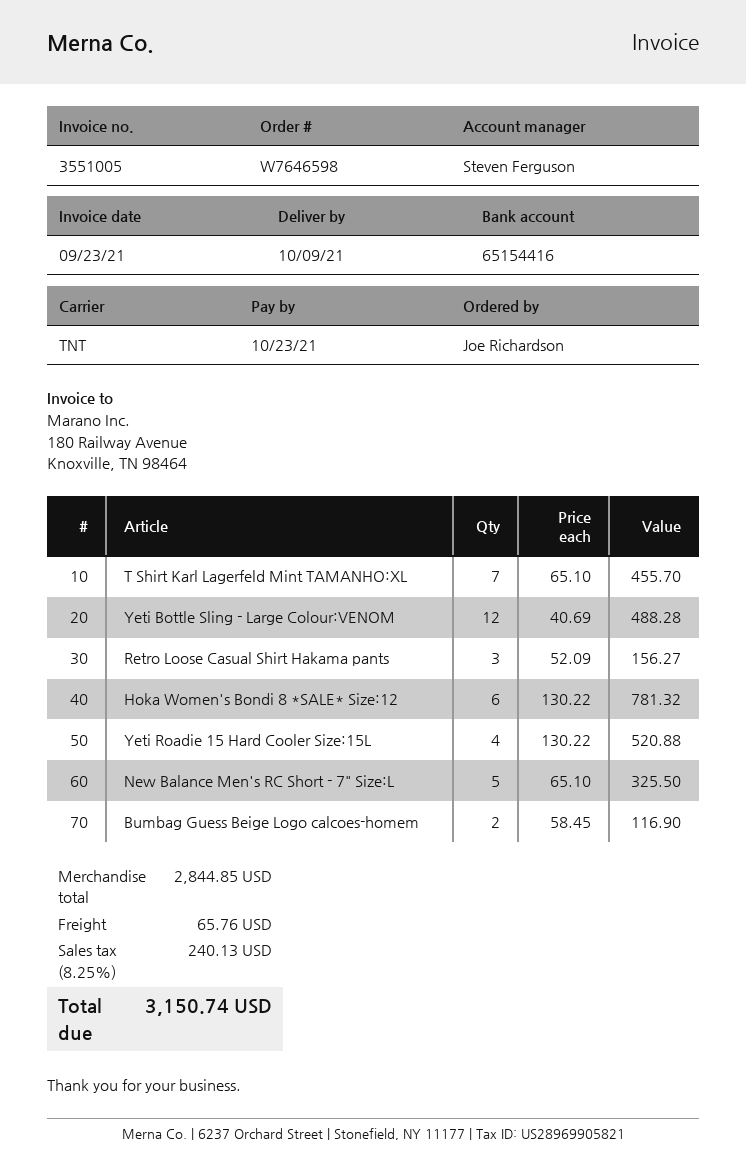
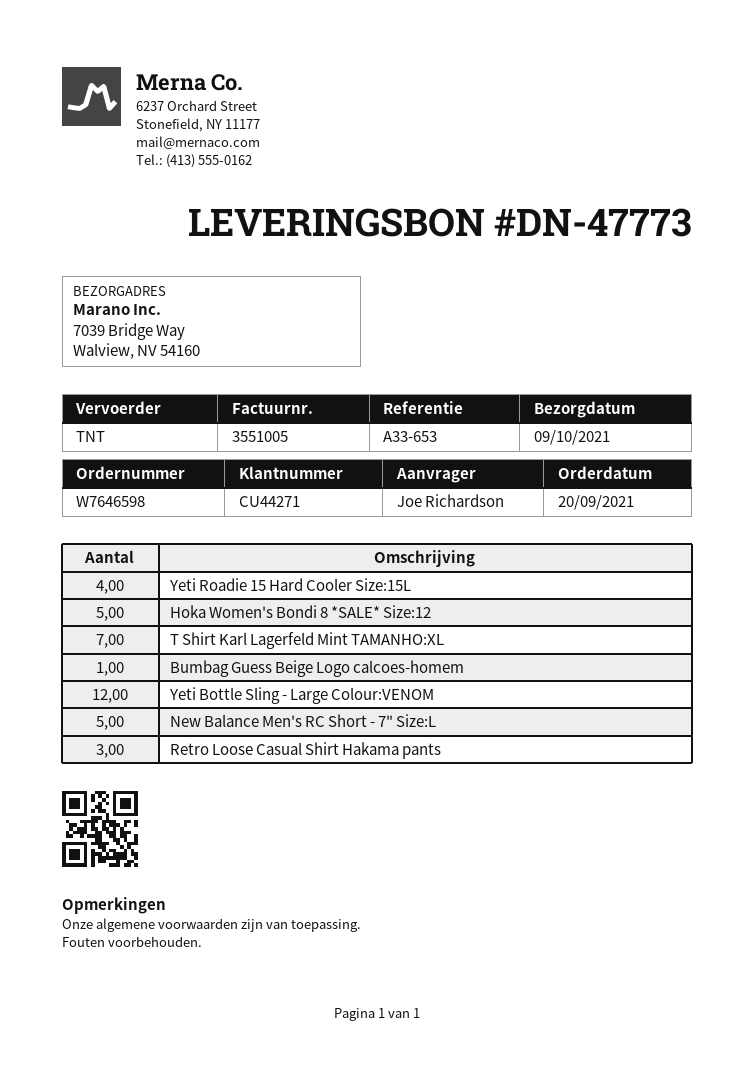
Hoka Women's Bondi 8 *SALE* Size:12: 6 -> 5
Bumbag Guess Beige Logo calcoes-homem: 2 -> 1

